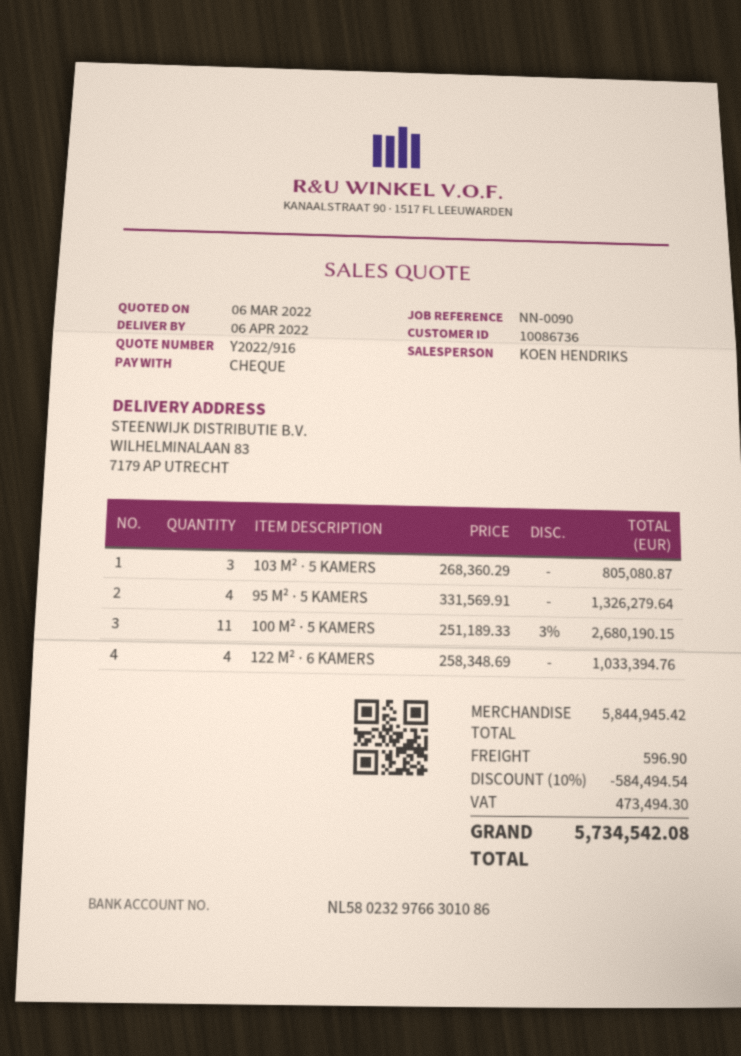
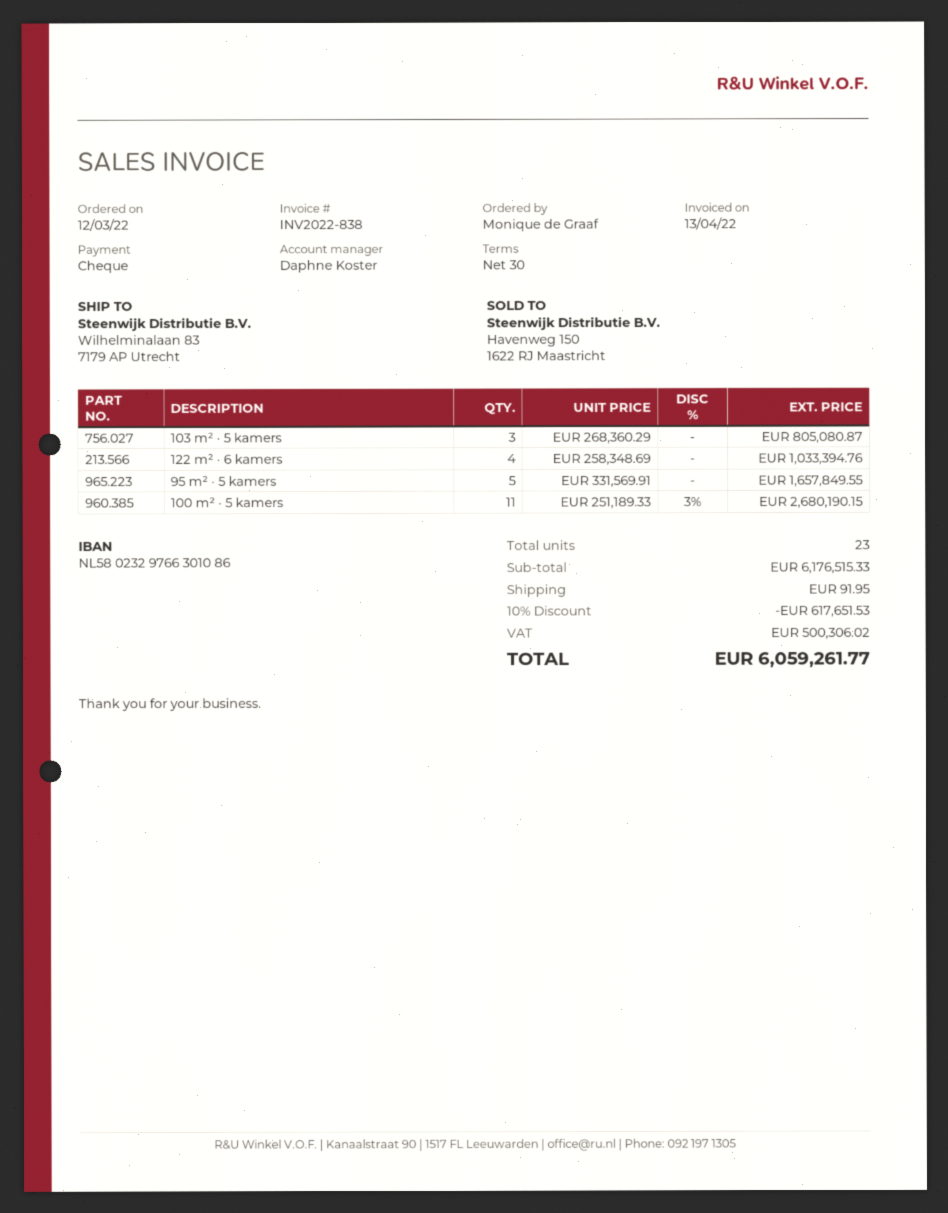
sales rep: KOEN HENDRIKS -> Daphne Koster
95 M² · 5 KAMERS: 4 x 331569.91 = 1326279.64 -> 5 x 331569.91 = 1657849.55
subtotal: 5844945.42 -> 6176515.33
discount: 10% = 584494.54 -> 10% = 617651.53
shipping: 596.90 -> 91.95
tax: 473494.30 -> 500306.02
total: 5734542.08 -> 6059261.77

